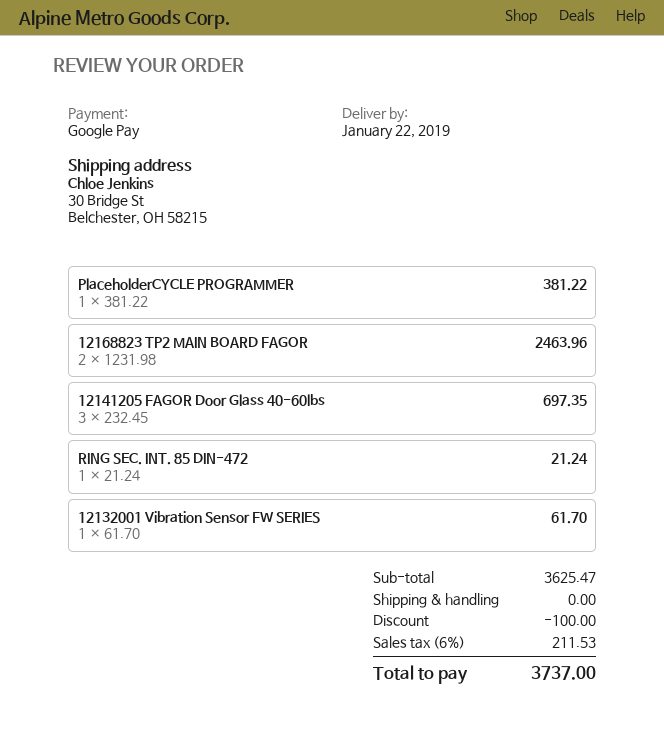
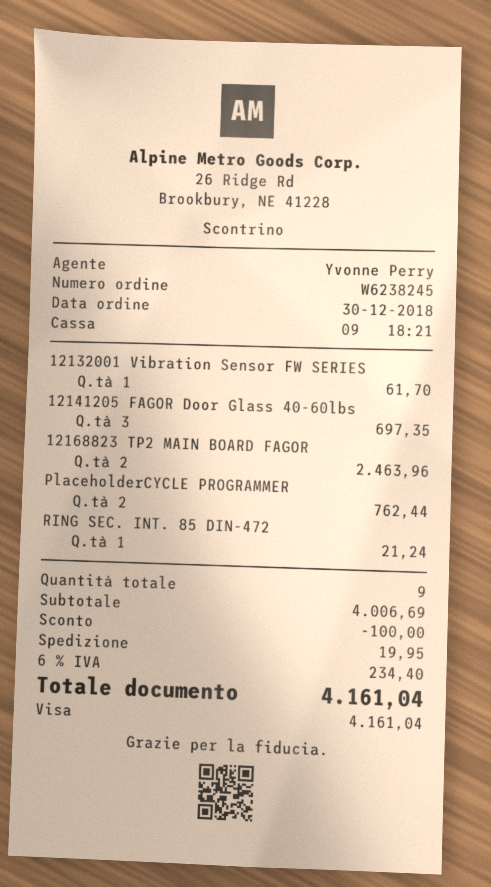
payment method: Google Pay -> Visa
PlaceholderCYCLE PROGRAMMER: 1 for 381.22 -> 2 for 762.44
subtotal: 3625.47 -> 4006.69
shipping: 0.00 -> 19.95
tax: 6% = 211.53 -> 6% = 234.40
total: 3737.00 -> 4161.04

